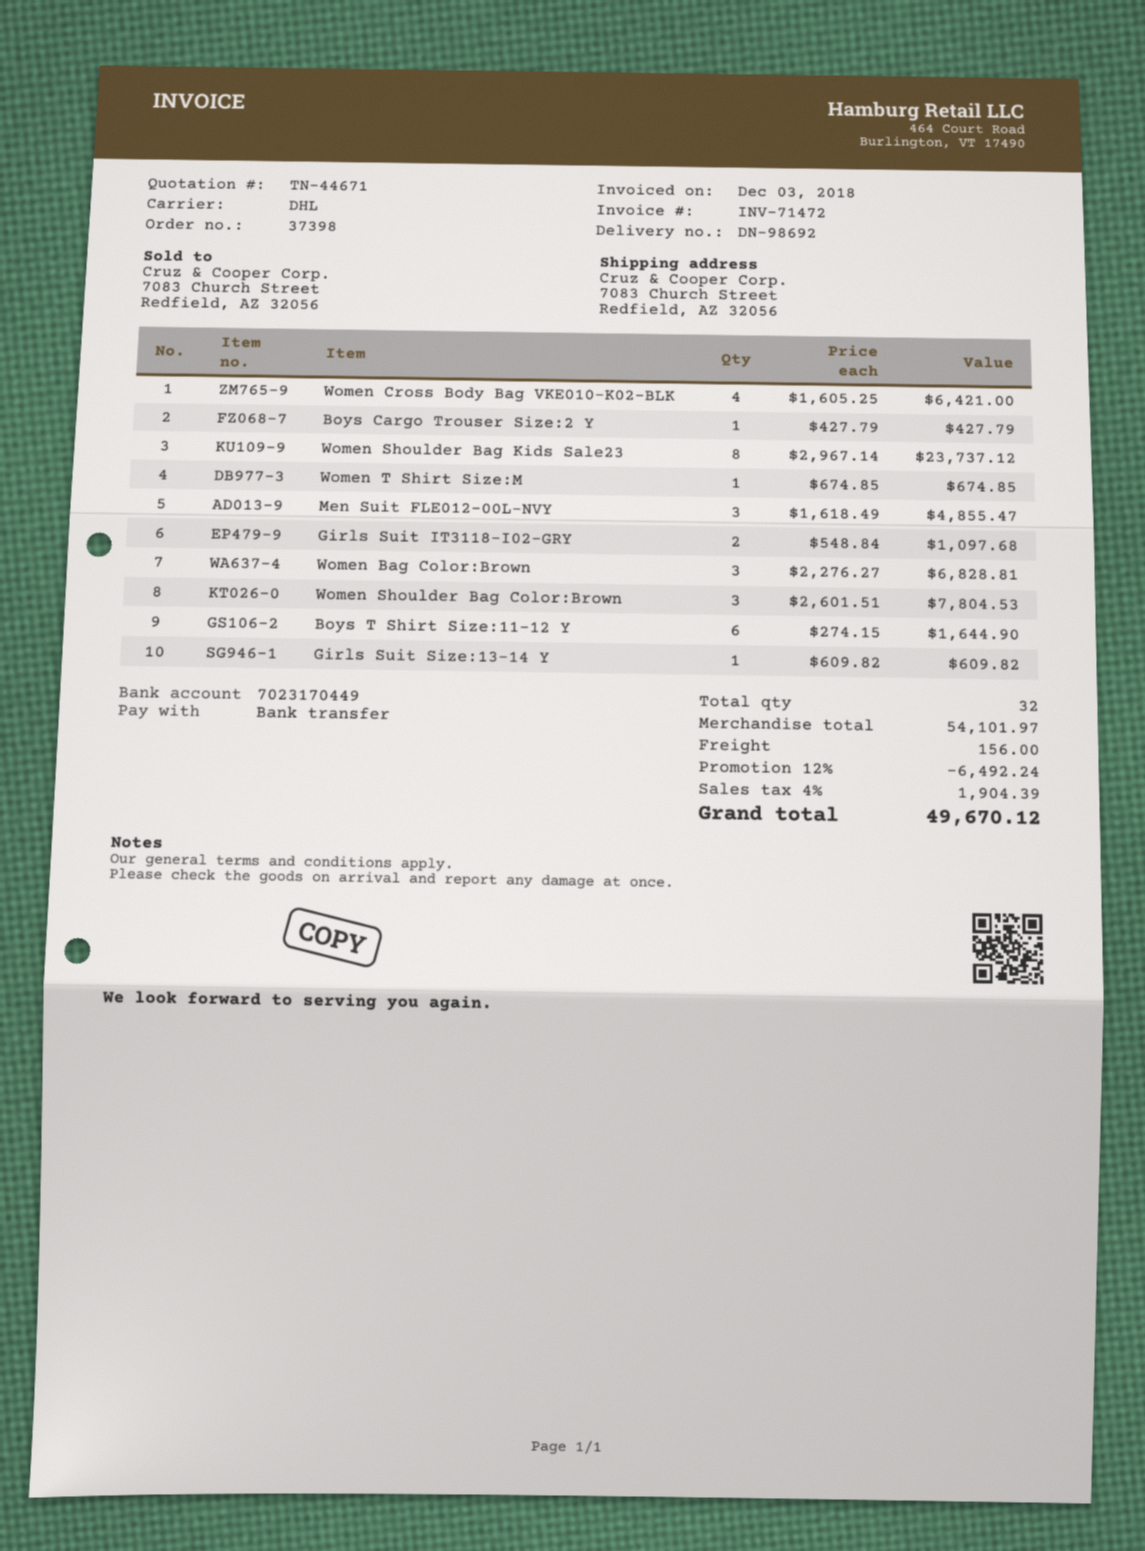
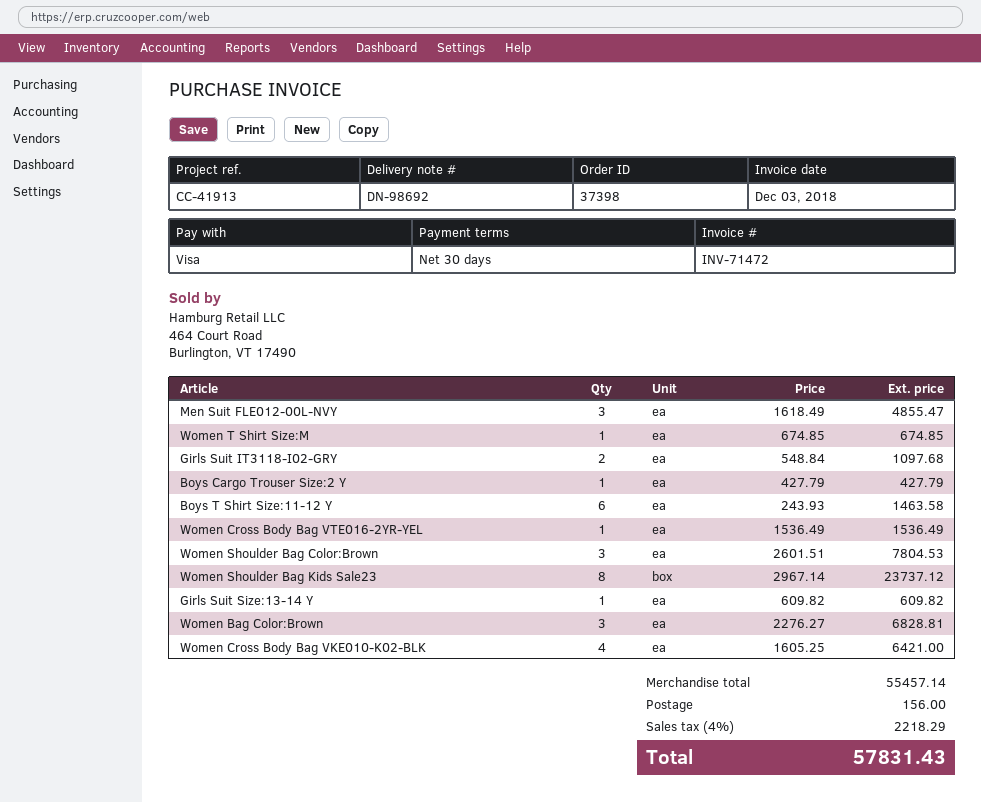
payment method: bank transfer -> Visa
Boys T Shirt Size:11-12 Y: 6 x 274.15 = 1644.90 -> 6 x 243.93 = 1463.58
Women Cross Body Bag VTE016-2YR-YEL: none -> 1 x 1536.49 = 1536.49
subtotal: 54101.97 -> 55457.14
discount: 12% = 6492.24 -> none
tax: 4% = 1904.39 -> 4% = 2218.29
total: 49670.12 -> 57831.43

